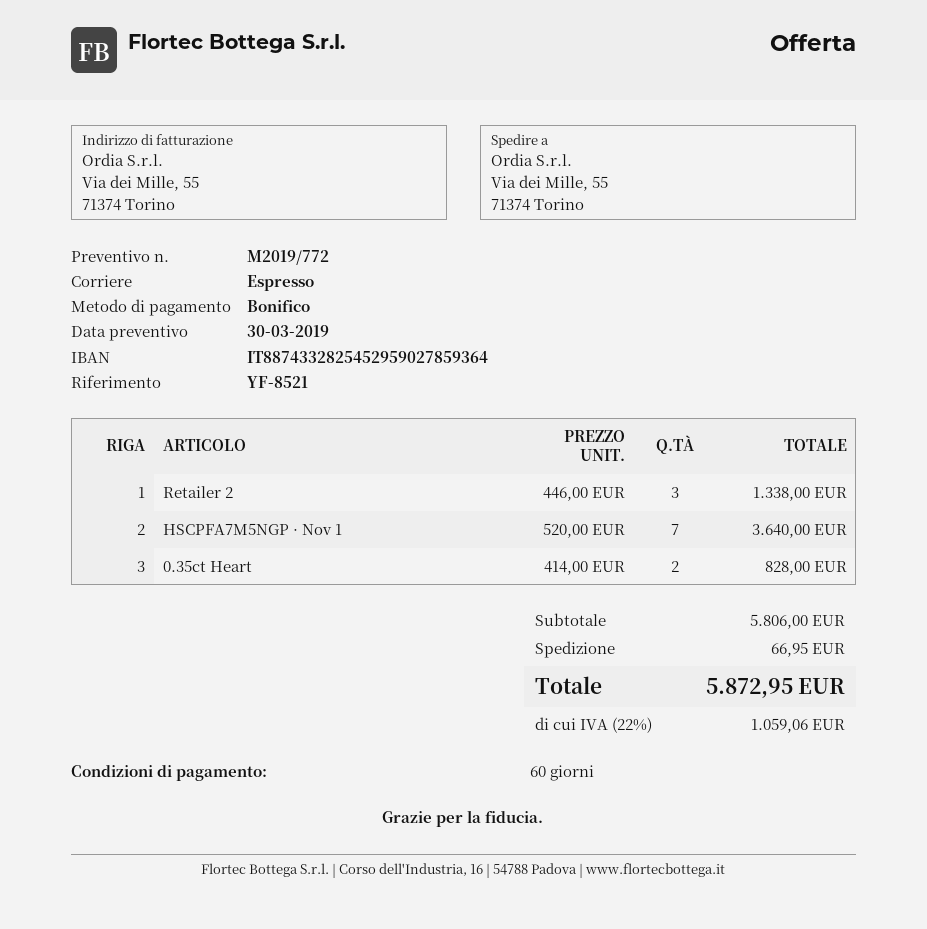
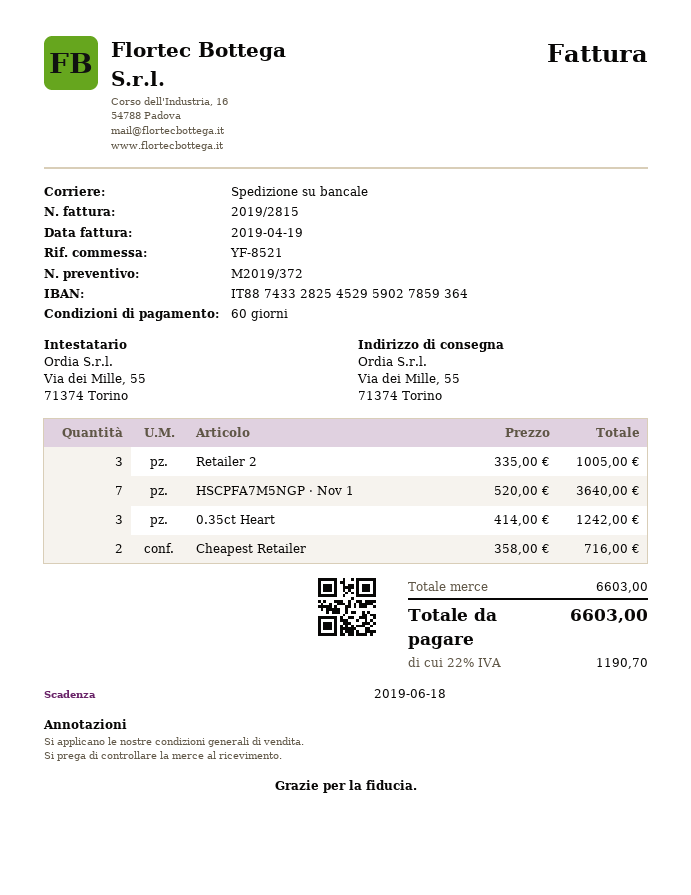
quote number: M2019/772 -> M2019/372
shipping method: express -> pallet freight
Retailer 2: 3 x 446.00 = 1338.00 -> 3 x 335.00 = 1005.00
0.35ct Heart: 2 x 414.00 = 828.00 -> 3 x 414.00 = 1242.00
Cheapest Retailer: none -> 2 x 358.00 = 716.00
subtotal: 5806.00 -> 6603.00
shipping: 66.95 -> none
tax: 22% = 1059.06 -> 22% = 1190.70
total: 5872.95 -> 6603.00

